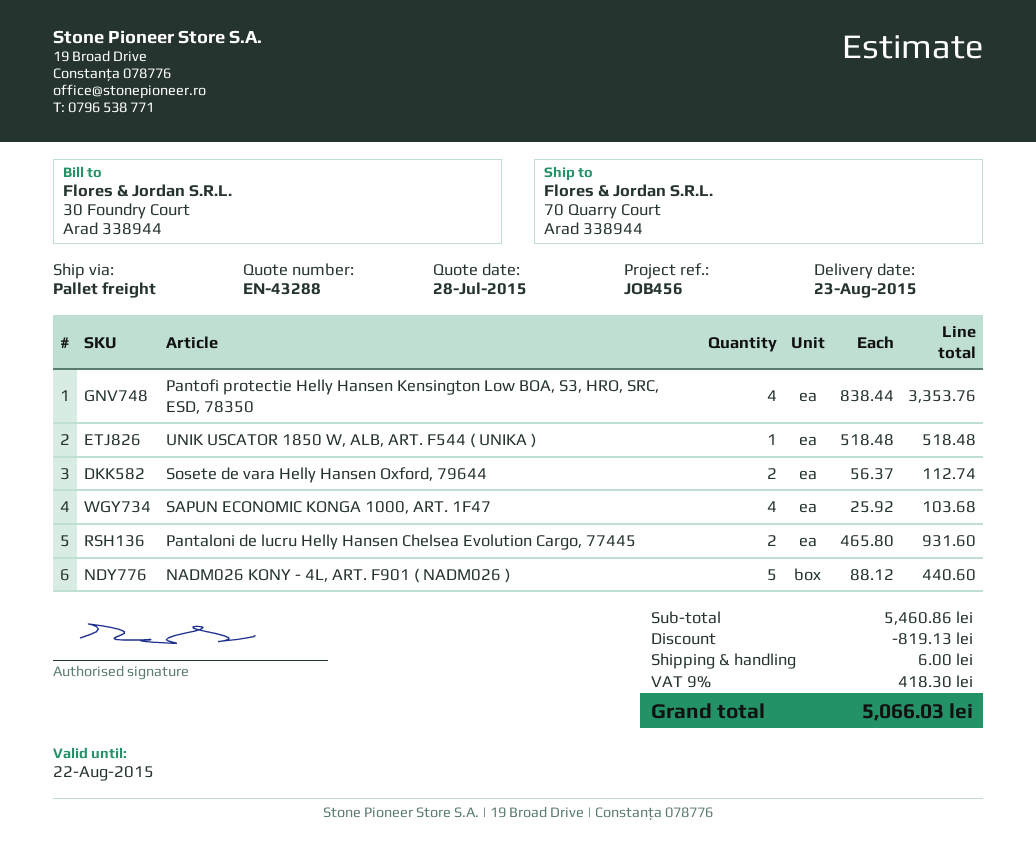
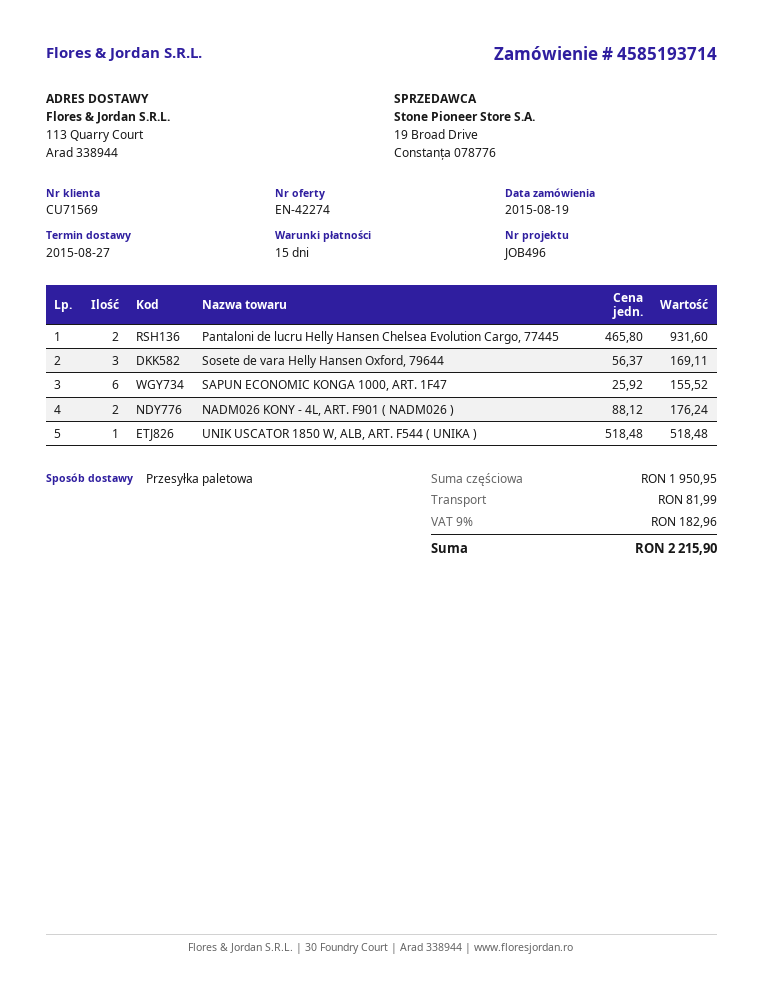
quote number: EN-43288 -> EN-42274
delivery date: 2015-08-23 -> 2015-08-27
reference: JOB456 -> JOB496
ship to: 70 Quarry Court, Arad 338944 -> 113 Quarry Court, Arad 338944
Pantofi protectie Helly Hansen Kensington Low BOA, S3, HRO, SRC, ESD, 78350: 4 x 838.44 = 3353.76 -> none
Sosete de vara Helly Hansen Oxford, 79644: 2 x 56.37 = 112.74 -> 3 x 56.37 = 169.11
SAPUN ECONOMIC KONGA 1000, ART. 1F47: 4 x 25.92 = 103.68 -> 6 x 25.92 = 155.52
NADM026 KONY - 4L, ART. F901 ( NADM026 ): 5 x 88.12 = 440.60 -> 2 x 88.12 = 176.24
subtotal: 5460.86 -> 1950.95
discount: 819.13 -> none
shipping: 6.00 -> 81.99
tax: 9% = 418.30 -> 9% = 182.96
total: 5066.03 -> 2215.90

